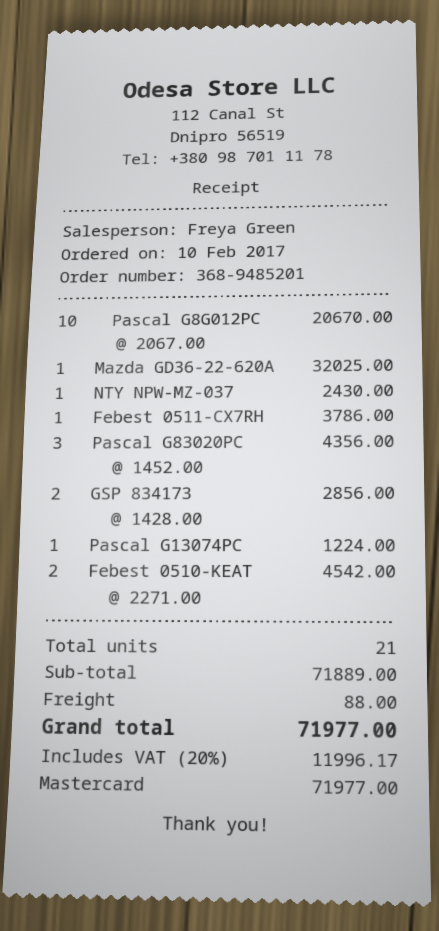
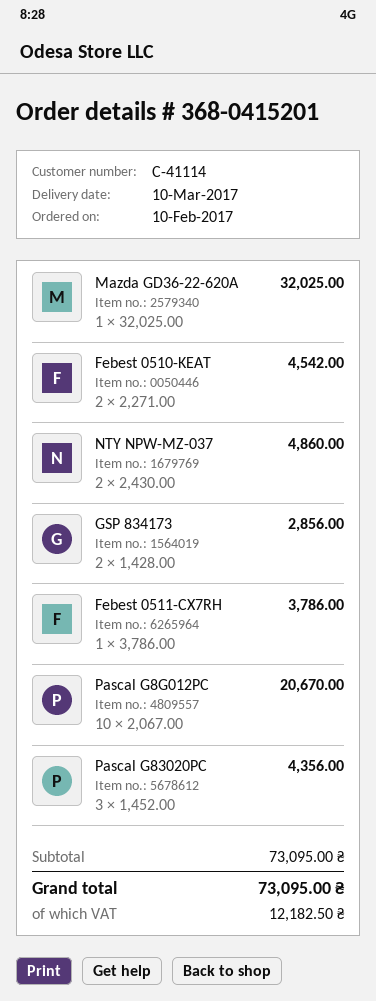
order number: 368-9485201 -> 368-0415201
NTY NPW-MZ-037: 1 x 2430.00 = 2430.00 -> 2 x 2430.00 = 4860.00
Pascal G13074PC: 1 x 1224.00 = 1224.00 -> none
subtotal: 71889.00 -> 73095.00
shipping: 88.00 -> none
tax: 11996.17 -> 12182.50
total: 71977.00 -> 73095.00

